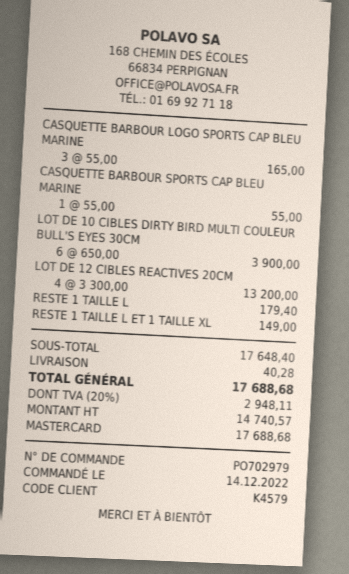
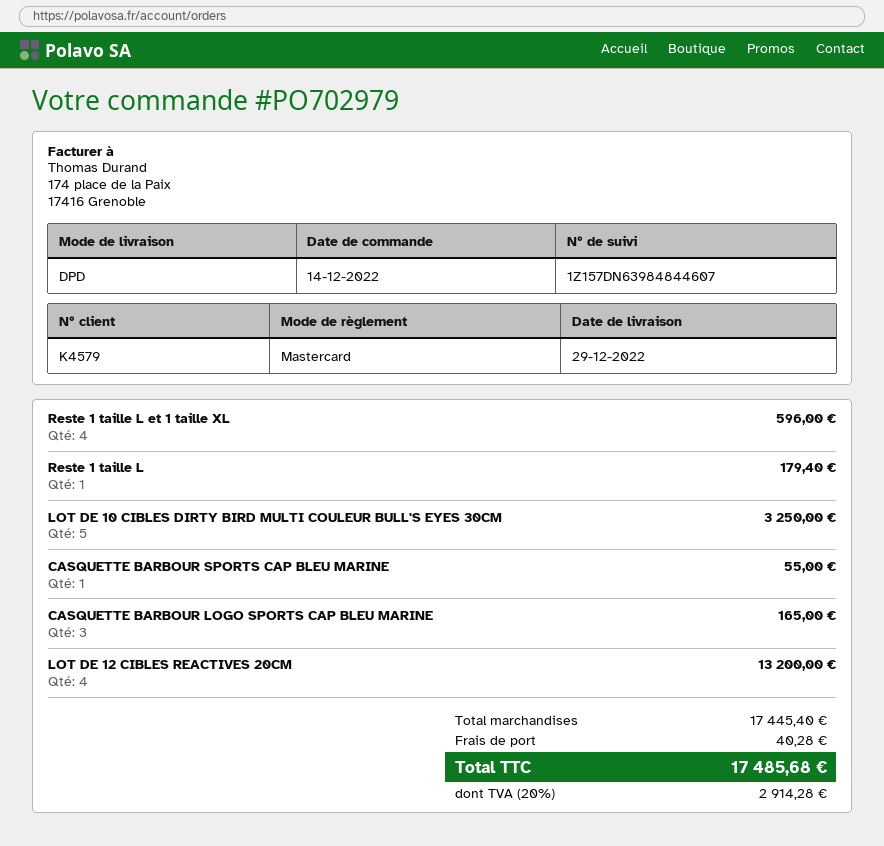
LOT DE 10 CIBLES DIRTY BIRD MULTI COULEUR BULL'S EYES 30CM: 6 for 3900.00 -> 5 for 3250.00
RESTE 1 TAILLE L ET 1 TAILLE XL: 1 for 149.00 -> 4 for 596.00
subtotal: 17648.40 -> 17445.40
tax: 20% = 2948.11 -> 20% = 2914.28
total: 17688.68 -> 17485.68

